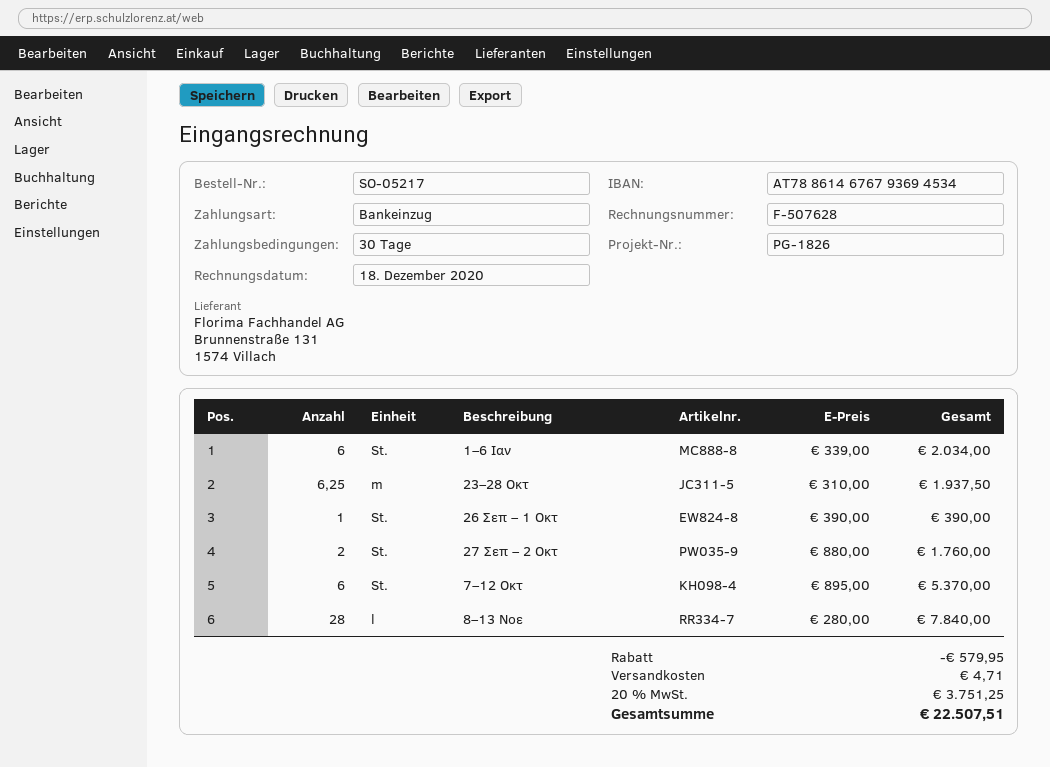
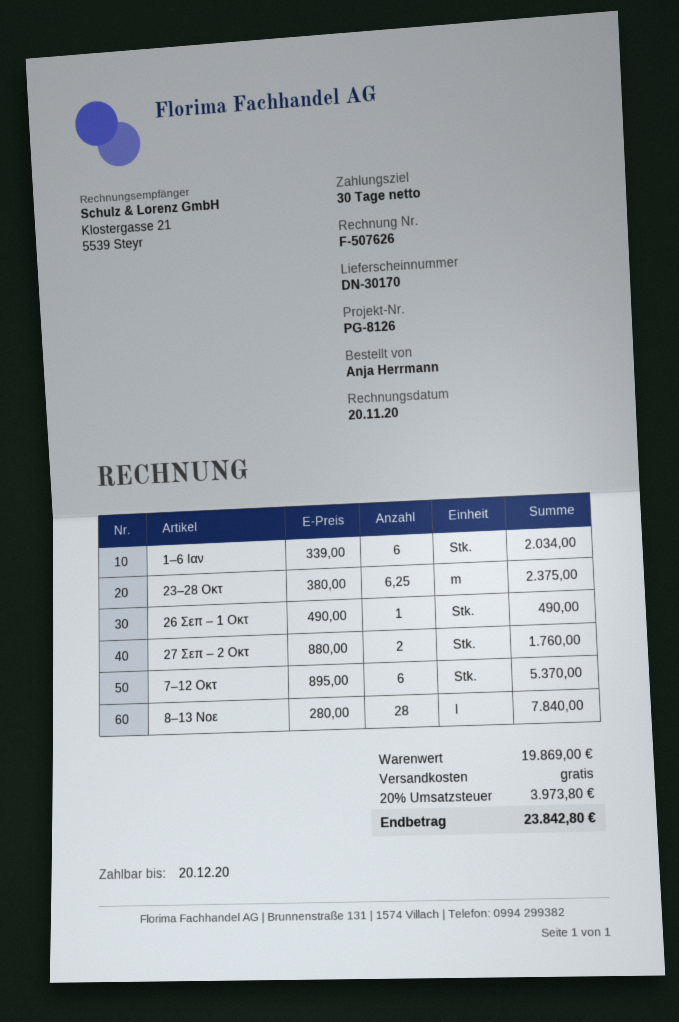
invoice number: F-507628 -> F-507626
invoice date: 2020-12-18 -> 2020-11-20
reference: PG-1826 -> PG-8126
23–28 Οκτ: 6.25 x 310.00 = 1937.50 -> 6.25 x 380.00 = 2375.00
26 Σεπ – 1 Οκτ: 1 x 390.00 = 390.00 -> 1 x 490.00 = 490.00
discount: 579.95 -> none
shipping: 4.71 -> 0.00
tax: 20% = 3751.25 -> 20% = 3973.80
total: 22507.51 -> 23842.80

